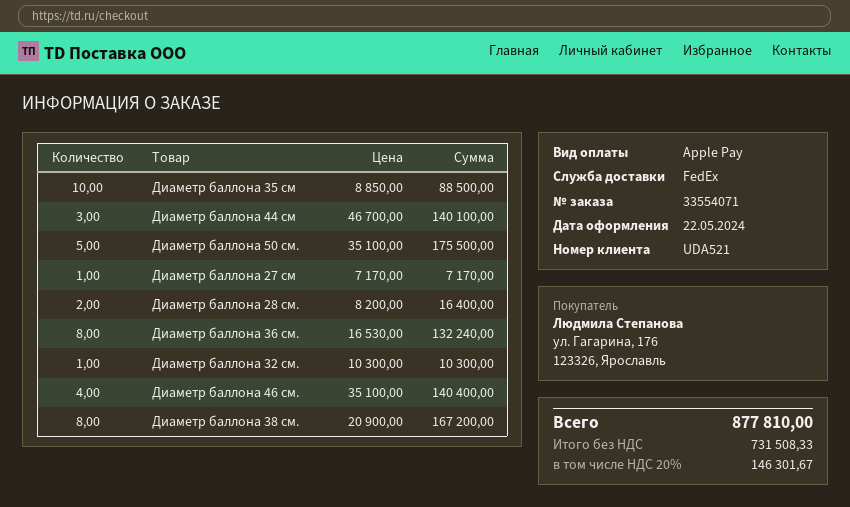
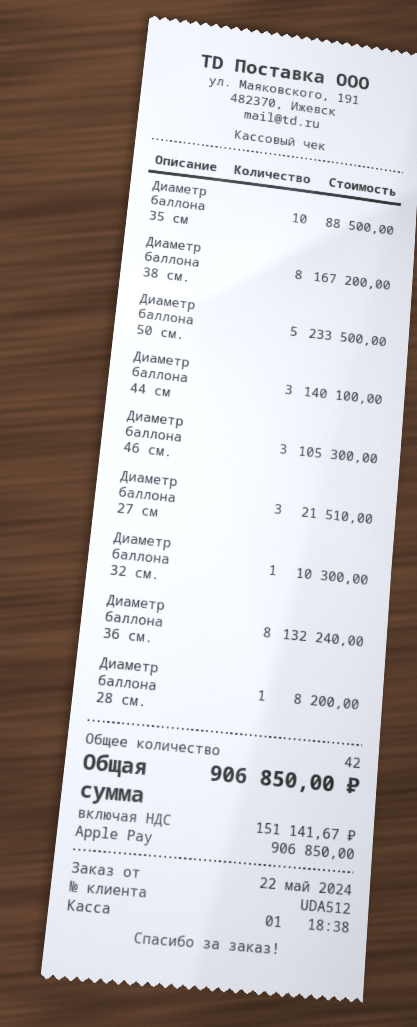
customer number: UDA521 -> UDA512
Диаметр баллона 50 см.: 5 for 175500.00 -> 5 for 233500.00
Диаметр баллона 27 см: 1 for 7170.00 -> 3 for 21510.00
Диаметр баллона 28 см.: 2 for 16400.00 -> 1 for 8200.00
Диаметр баллона 46 см.: 4 for 140400.00 -> 3 for 105300.00
tax: 146301.67 -> 151141.67
total: 877810.00 -> 906850.00

